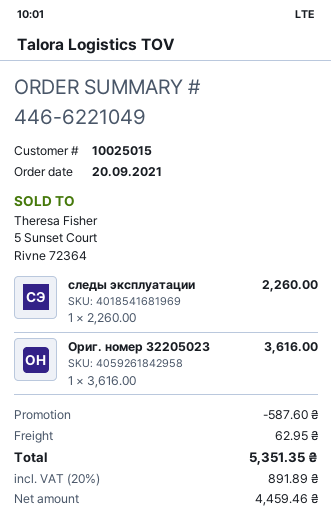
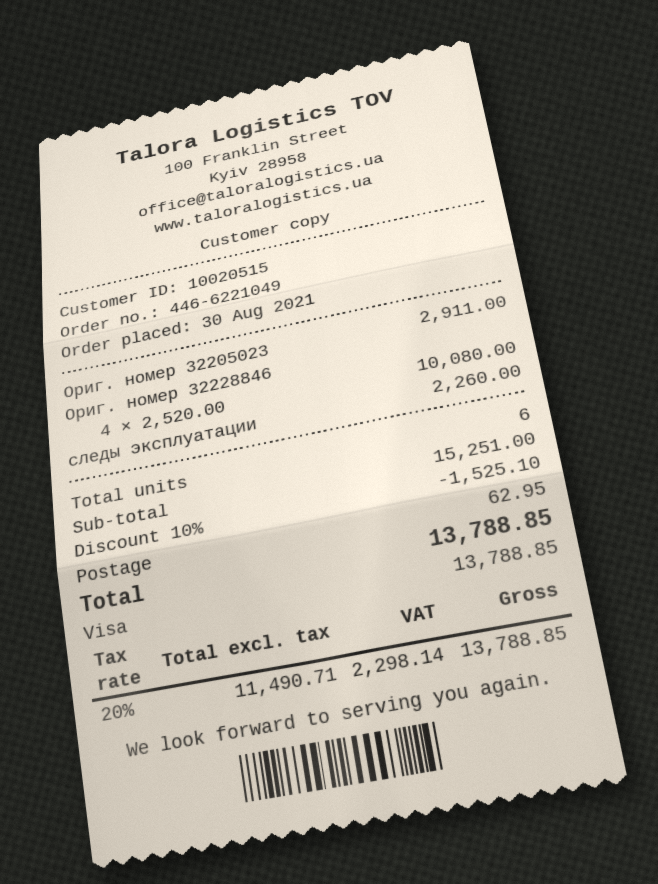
order date: 2021-09-20 -> 2021-08-30
customer number: 10025015 -> 10020515
Ориг. номер 32205023: 1 x 3616.00 = 3616.00 -> 1 x 2911.00 = 2911.00
Ориг. номер 32228846: none -> 4 x 2520.00 = 10080.00
discount: 587.60 -> 1525.10
net: 4459.46 -> 11490.71
tax: 20% = 891.89 -> 20% = 2298.14
total: 5351.35 -> 13788.85

